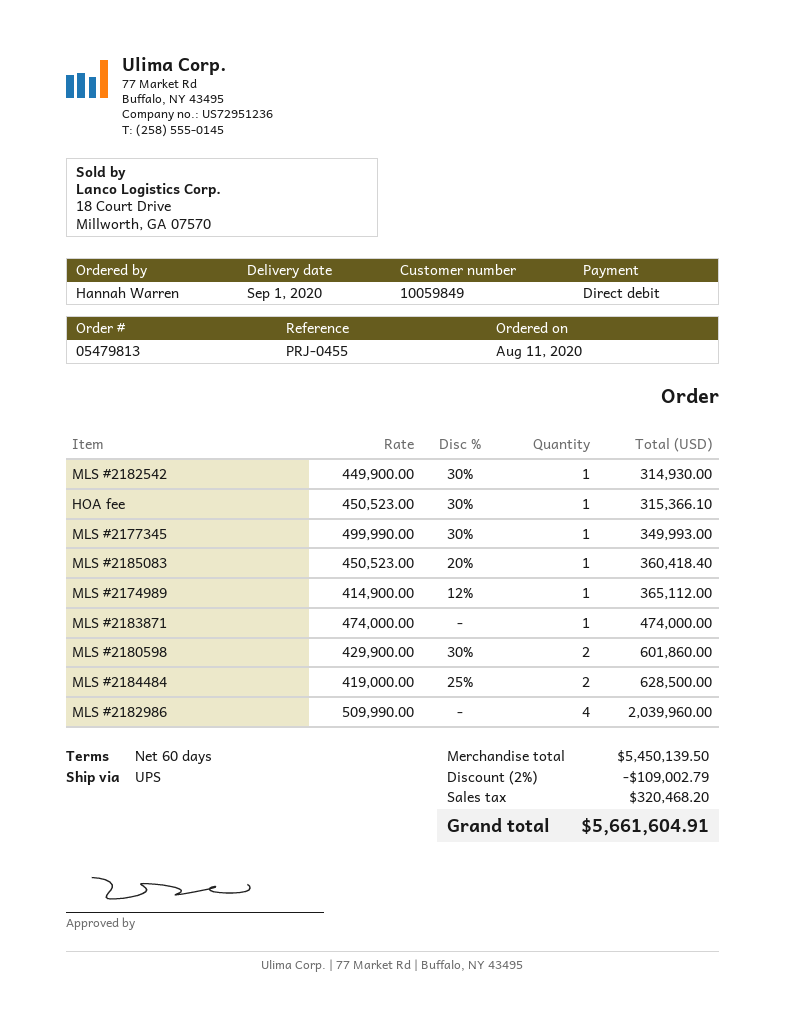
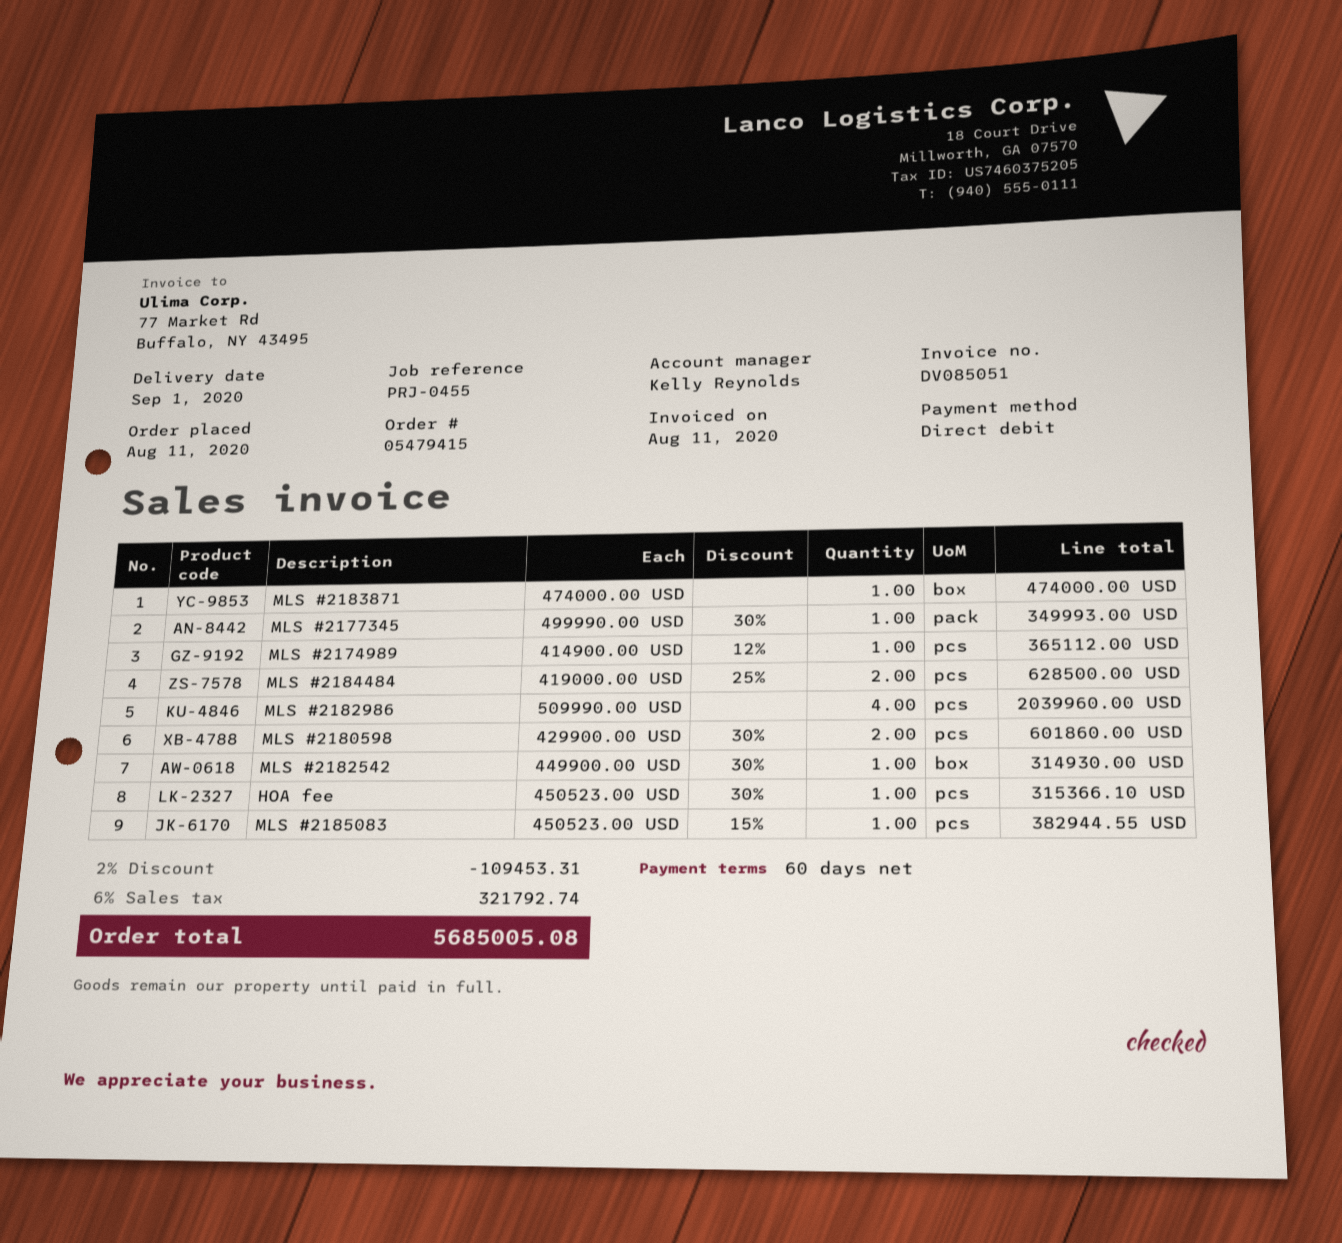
order number: 05479813 -> 05479415
MLS #2185083: 1 x 450523.00 - 20% = 360418.40 -> 1 x 450523.00 - 15% = 382944.55
discount: 2% = 109002.79 -> 2% = 109453.31
tax: 320468.20 -> 321792.74
total: 5661604.91 -> 5685005.08

